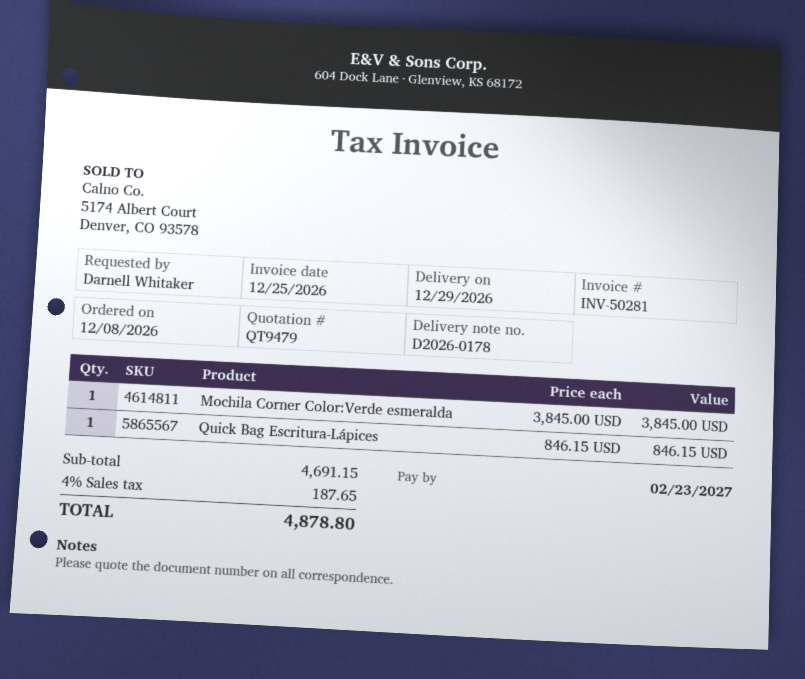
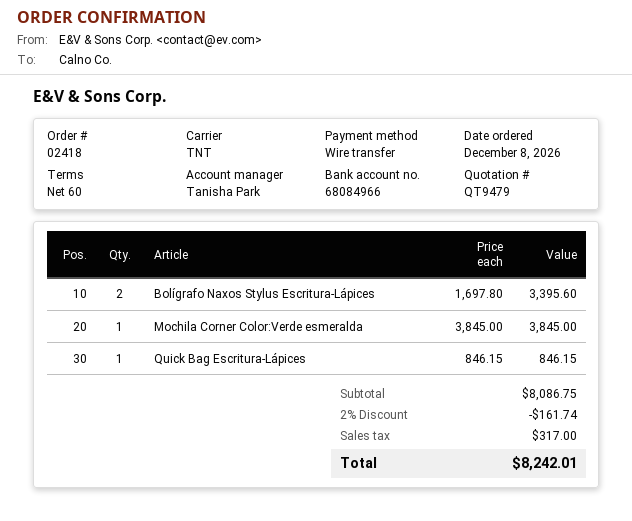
Bolígrafo Naxos Stylus Escritura-Lápices: none -> 2 x 1697.80 = 3395.60
subtotal: 4691.15 -> 8086.75
discount: none -> 2% = 161.74
tax: 187.65 -> 317.00
total: 4878.80 -> 8242.01

